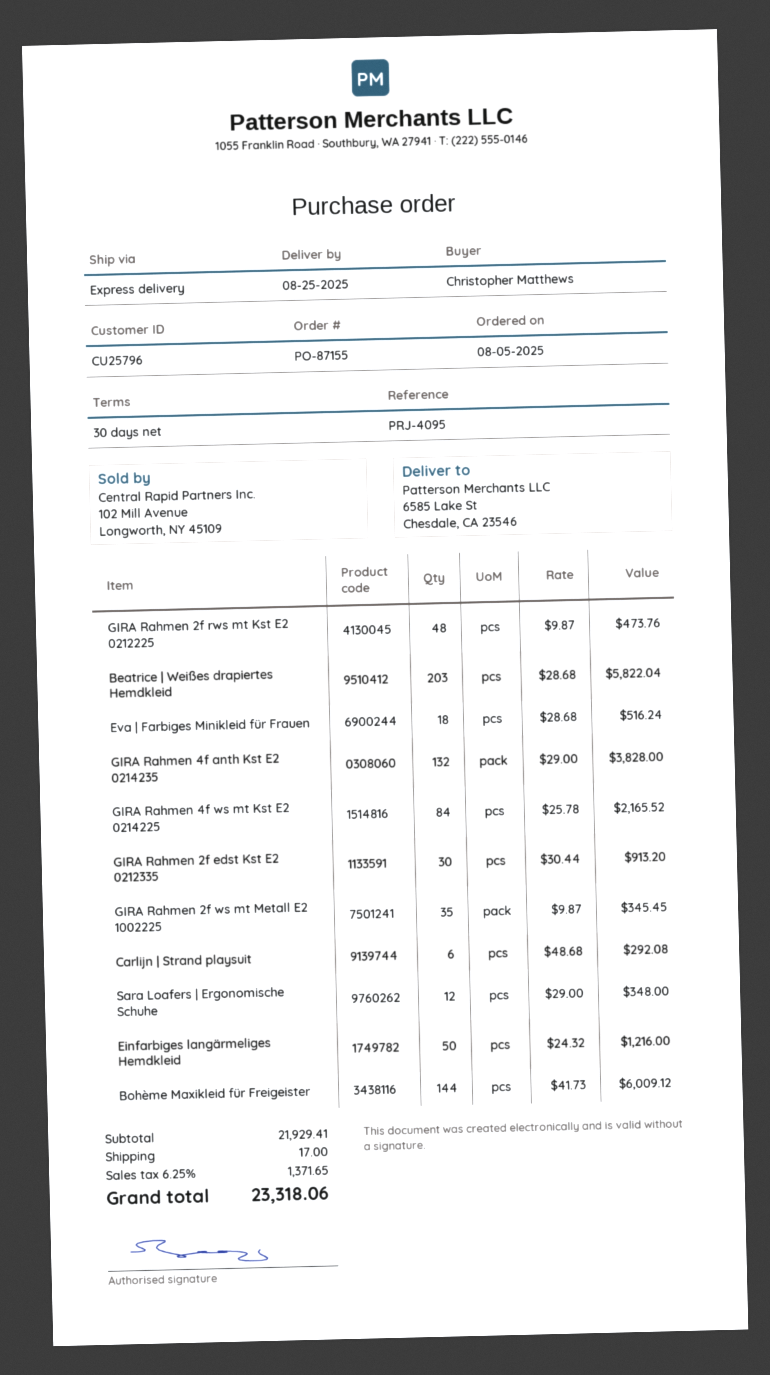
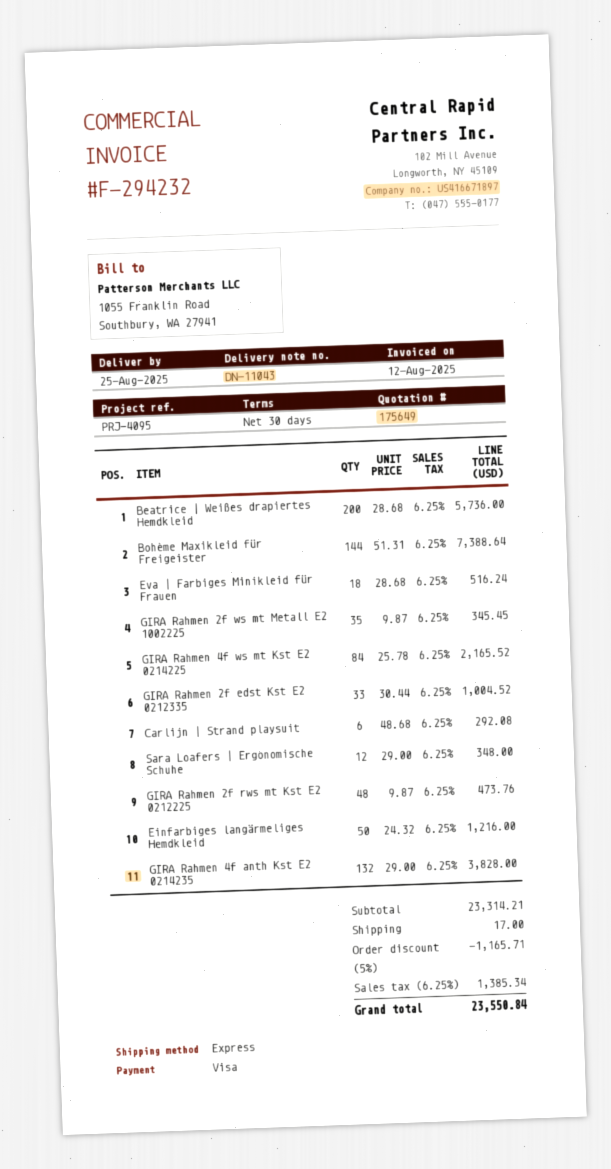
Beatrice | Weißes drapiertes Hemdkleid: 203 x 28.68 = 5822.04 -> 200 x 28.68 = 5736.00
GIRA Rahmen 2f edst Kst E2 0212335: 30 x 30.44 = 913.20 -> 33 x 30.44 = 1004.52
Bohème Maxikleid für Freigeister: 144 x 41.73 = 6009.12 -> 144 x 51.31 = 7388.64
subtotal: 21929.41 -> 23314.21
discount: none -> 5% = 1165.71
tax: 6.25% = 1371.65 -> 6.25% = 1385.34
total: 23318.06 -> 23550.84

